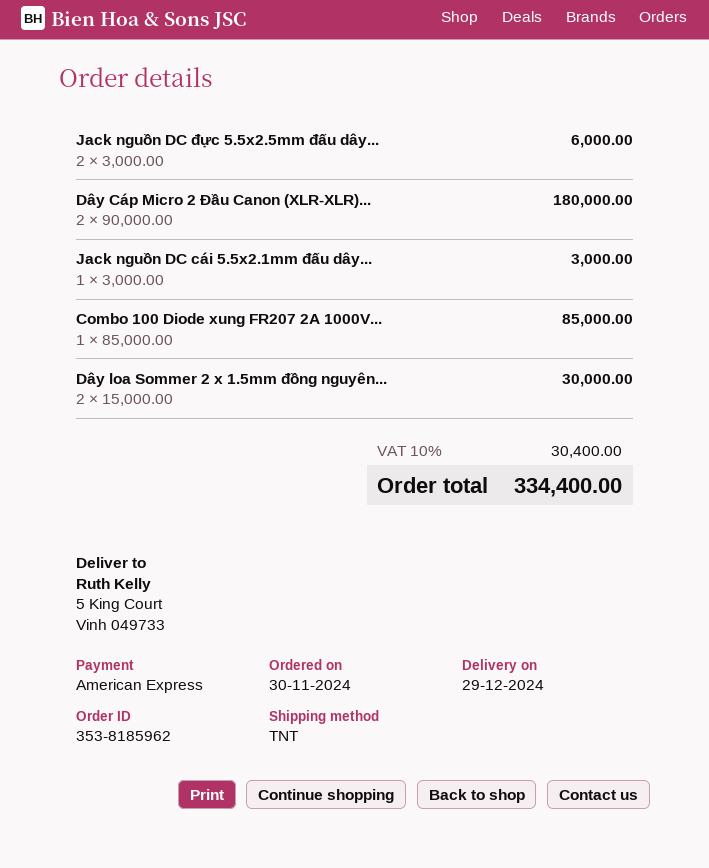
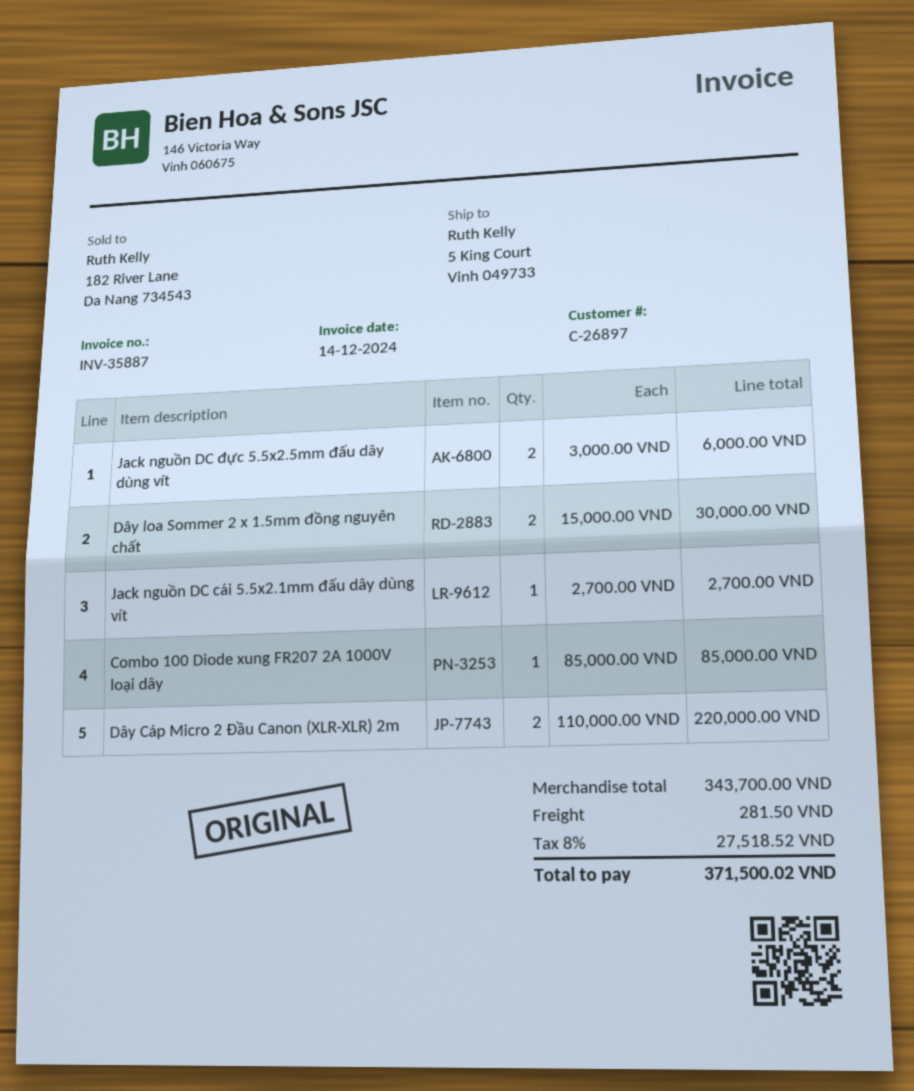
Dây Cáp Micro 2 Đầu Canon (XLR-XLR)...: 2 x 90000.00 = 180000.00 -> 2 x 110000.00 = 220000.00
Jack nguồn DC cái 5.5x2.1mm đấu dây...: 1 x 3000.00 = 3000.00 -> 1 x 2700.00 = 2700.00
shipping: none -> 281.50
tax: 10% = 30400.00 -> 8% = 27518.52
total: 334400.00 -> 371500.02

